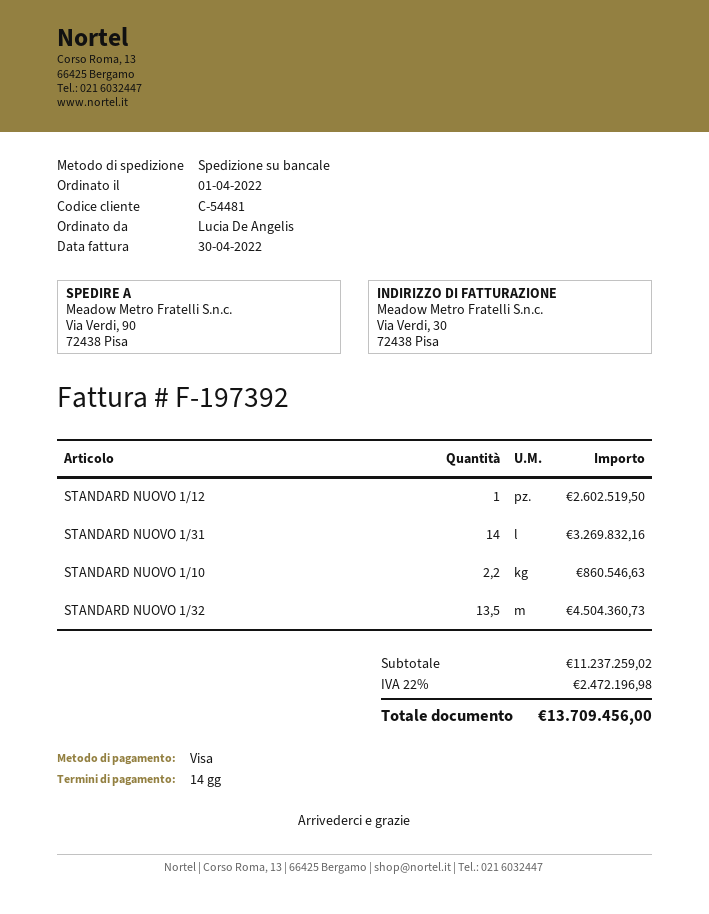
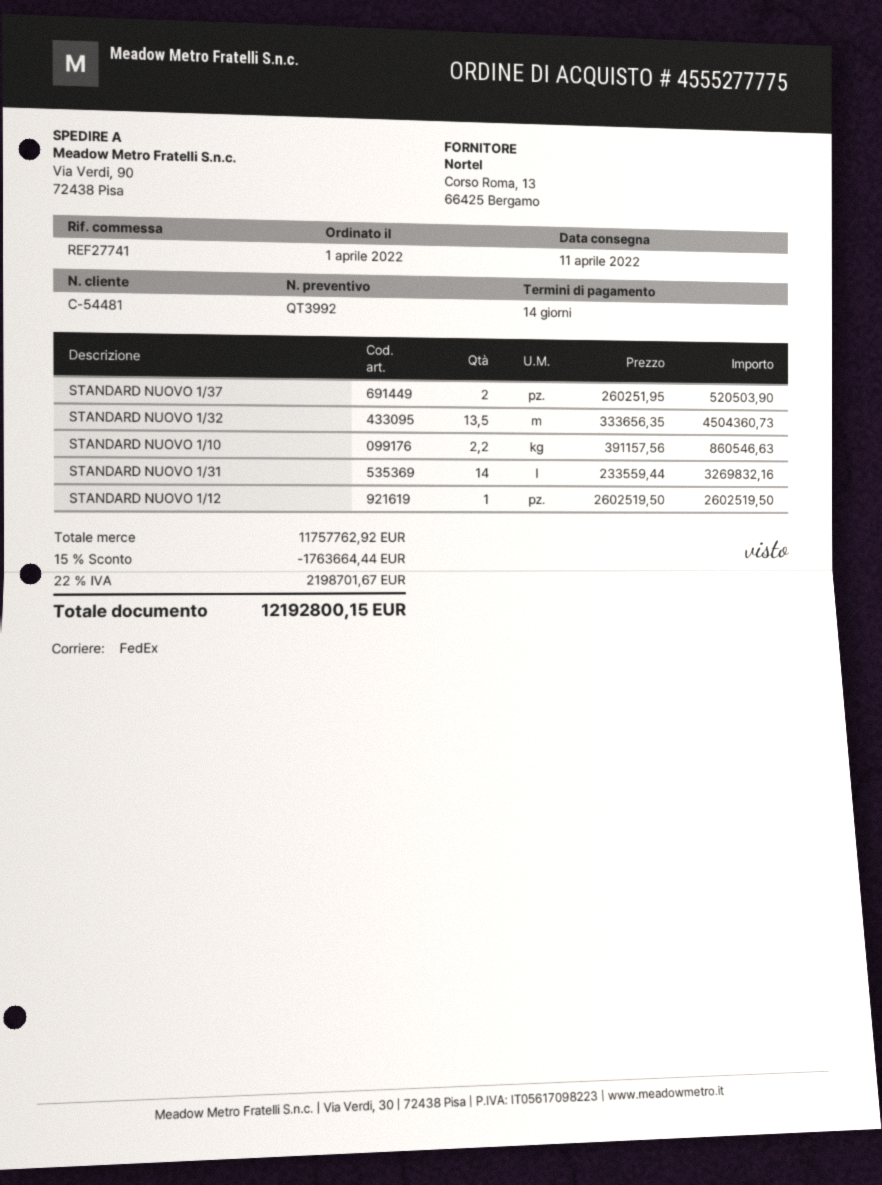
shipping method: pallet freight -> FedEx
STANDARD NUOVO 1/37: none -> 2 for 520503.90
subtotal: 11237259.02 -> 11757762.92
discount: none -> 15% = 1763664.44
tax: 22% = 2472196.98 -> 22% = 2198701.67
total: 13709456.00 -> 12192800.15

